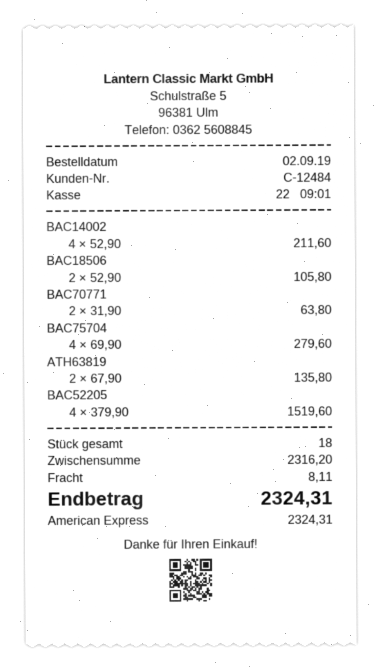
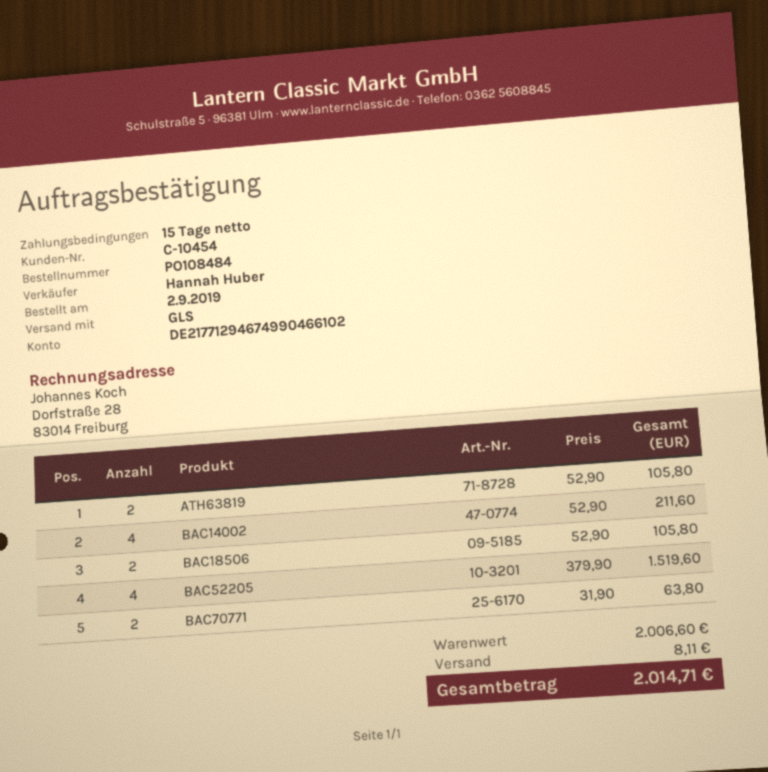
customer number: C-12484 -> C-10454
BAC75704: 4 x 69.90 = 279.60 -> none
ATH63819: 2 x 67.90 = 135.80 -> 2 x 52.90 = 105.80
subtotal: 2316.20 -> 2006.60
total: 2324.31 -> 2014.71

